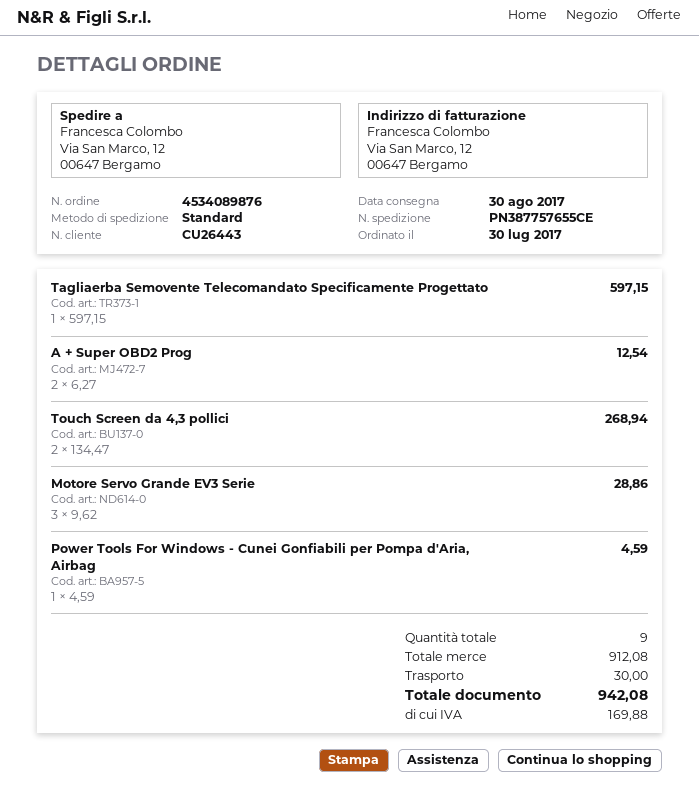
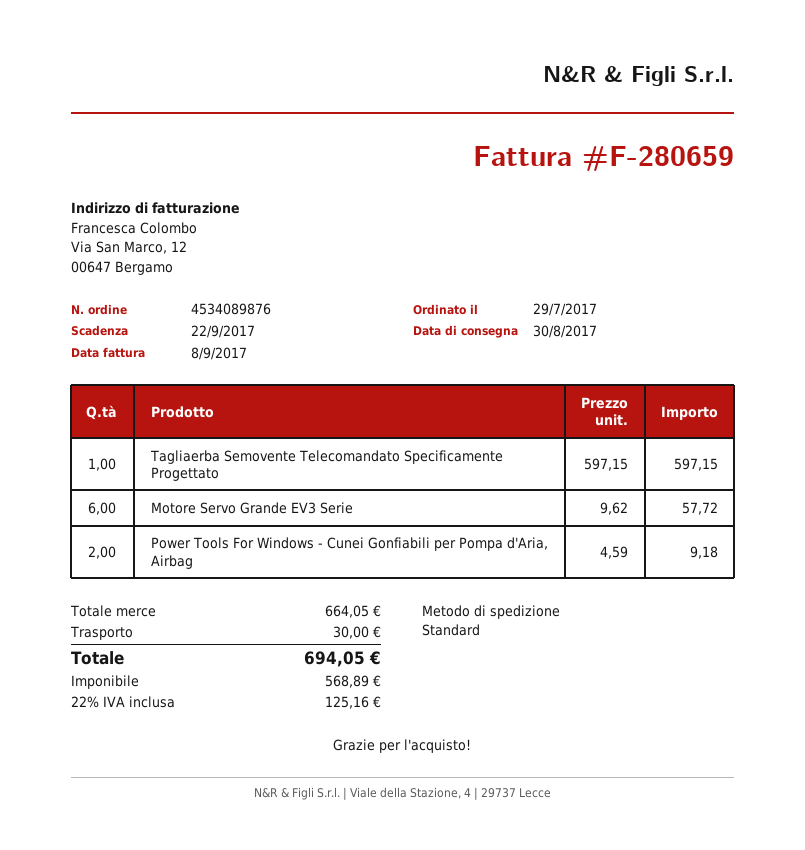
order date: 2017-07-30 -> 2017-07-29
A + Super OBD2 Prog: 2 x 6.27 = 12.54 -> none
Touch Screen da 4,3 pollici: 2 x 134.47 = 268.94 -> none
Motore Servo Grande EV3 Serie: 3 x 9.62 = 28.86 -> 6 x 9.62 = 57.72
Power Tools For Windows - Cunei Gonfiabili per Pompa d'Aria, Airbag: 1 x 4.59 = 4.59 -> 2 x 4.59 = 9.18
subtotal: 912.08 -> 664.05
tax: 169.88 -> 125.16
total: 942.08 -> 694.05

